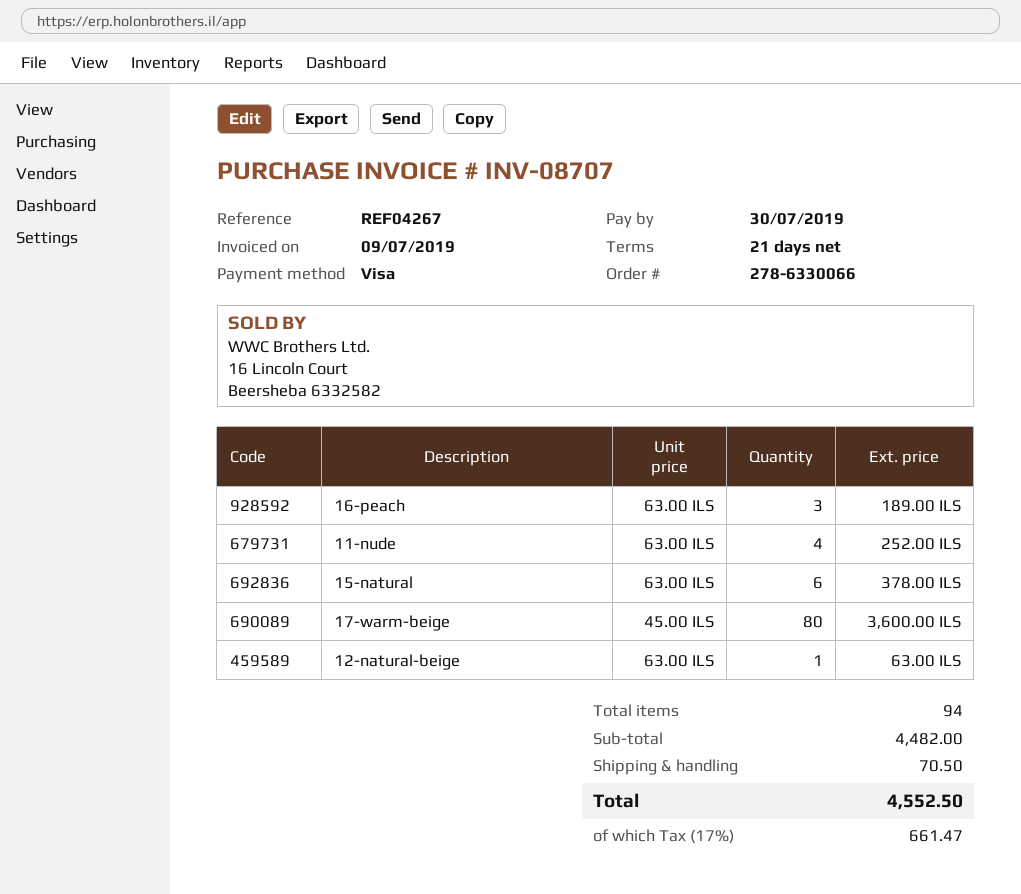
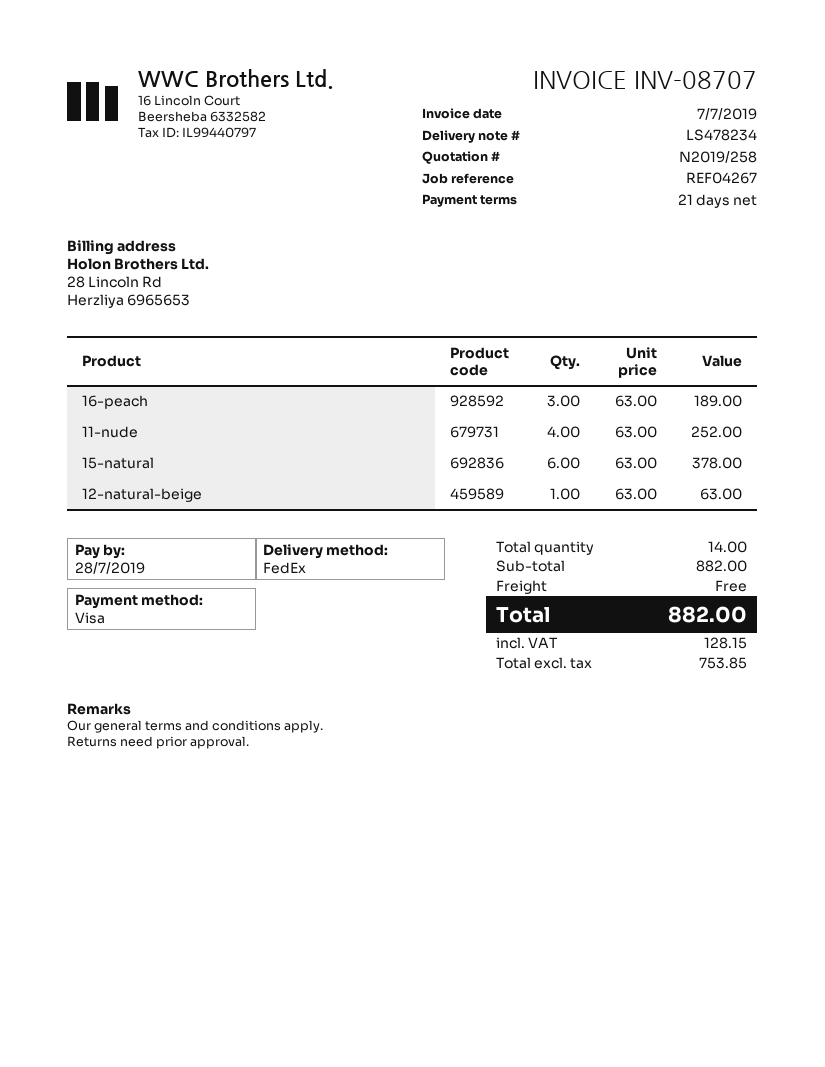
invoice date: 2019-07-09 -> 2019-07-07
due date: 2019-07-30 -> 2019-07-28
17-warm-beige: 80 x 45.00 = 3600.00 -> none
total quantity: 94 -> 14
subtotal: 4482.00 -> 882.00
shipping: 70.50 -> 0.00
tax: 661.47 -> 128.15
total: 4552.50 -> 882.00

